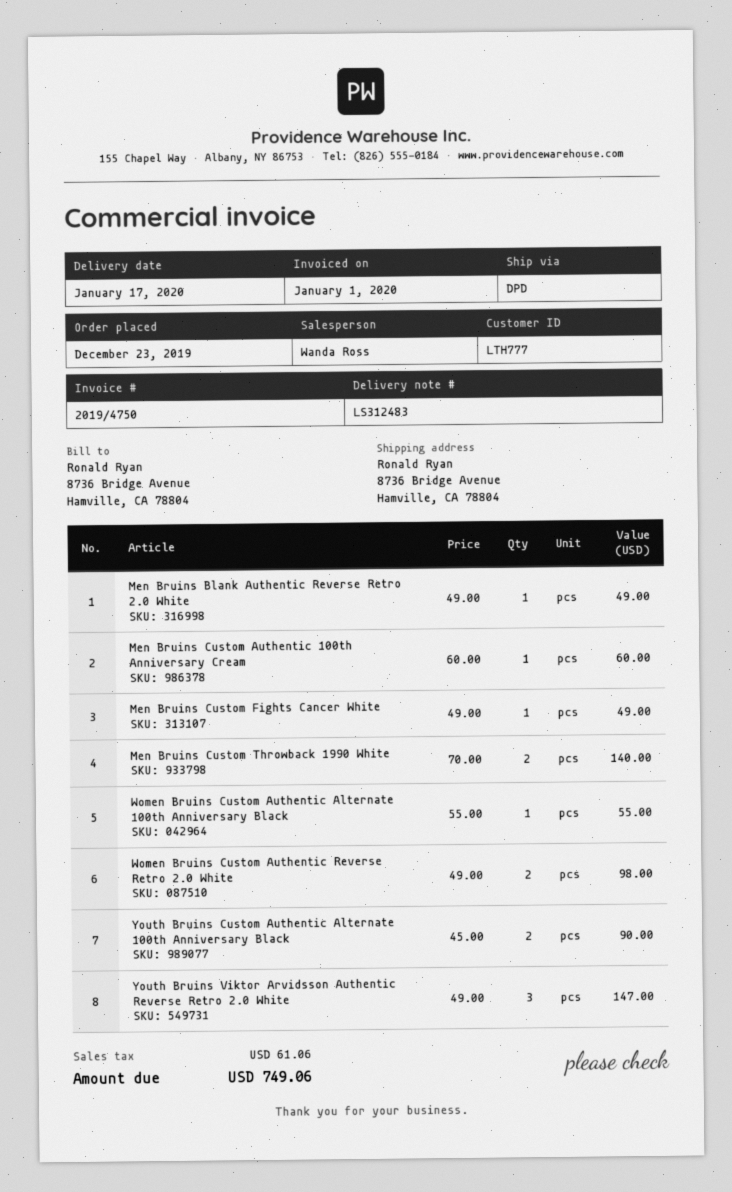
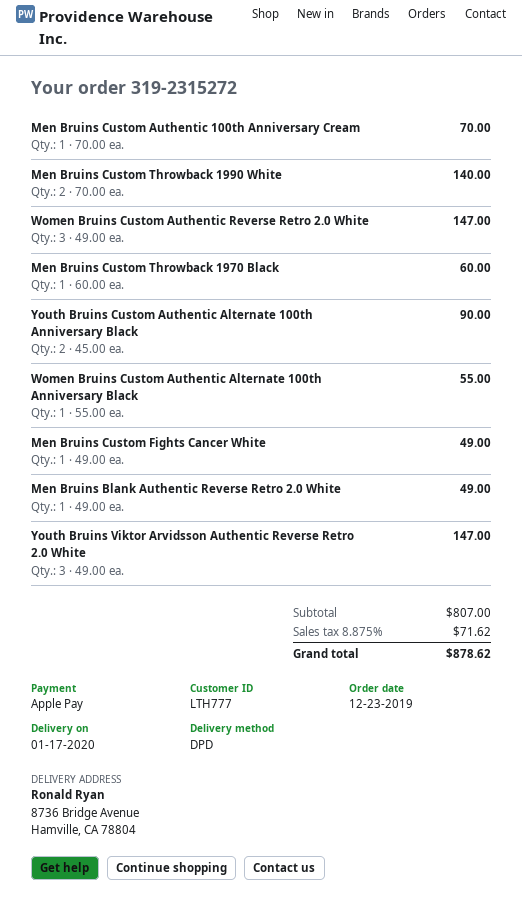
Men Bruins Custom Authentic 100th Anniversary Cream: 1 x 60.00 = 60.00 -> 1 x 70.00 = 70.00
Women Bruins Custom Authentic Reverse Retro 2.0 White: 2 x 49.00 = 98.00 -> 3 x 49.00 = 147.00
Men Bruins Custom Throwback 1970 Black: none -> 1 x 60.00 = 60.00
tax: 61.06 -> 71.62
total: 749.06 -> 878.62

